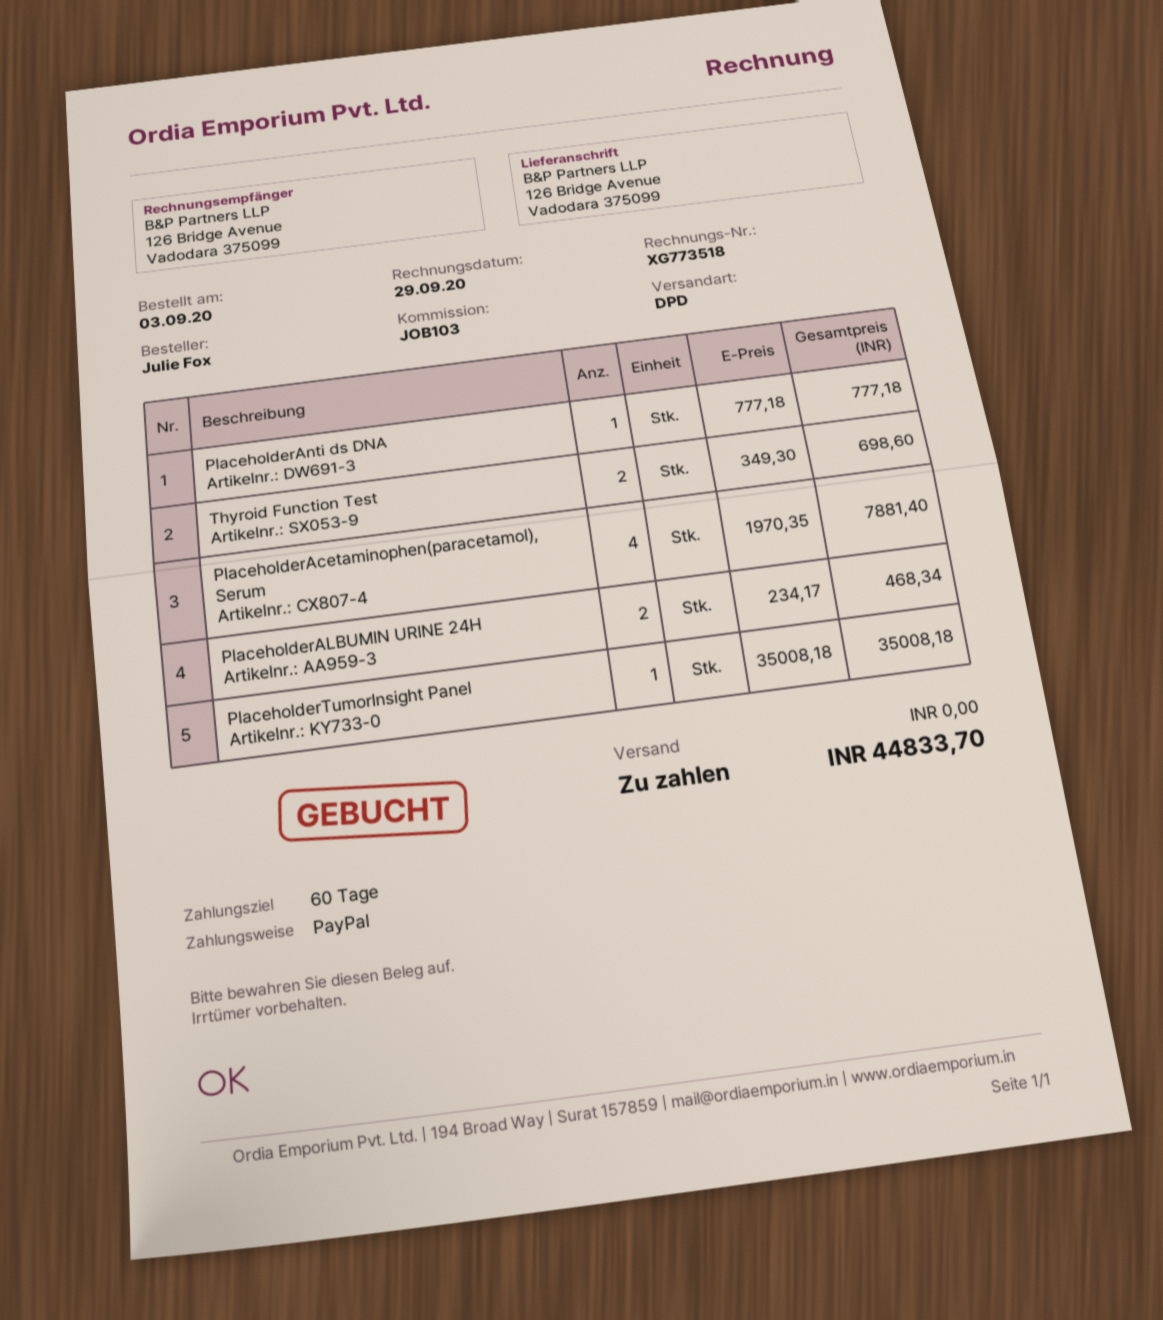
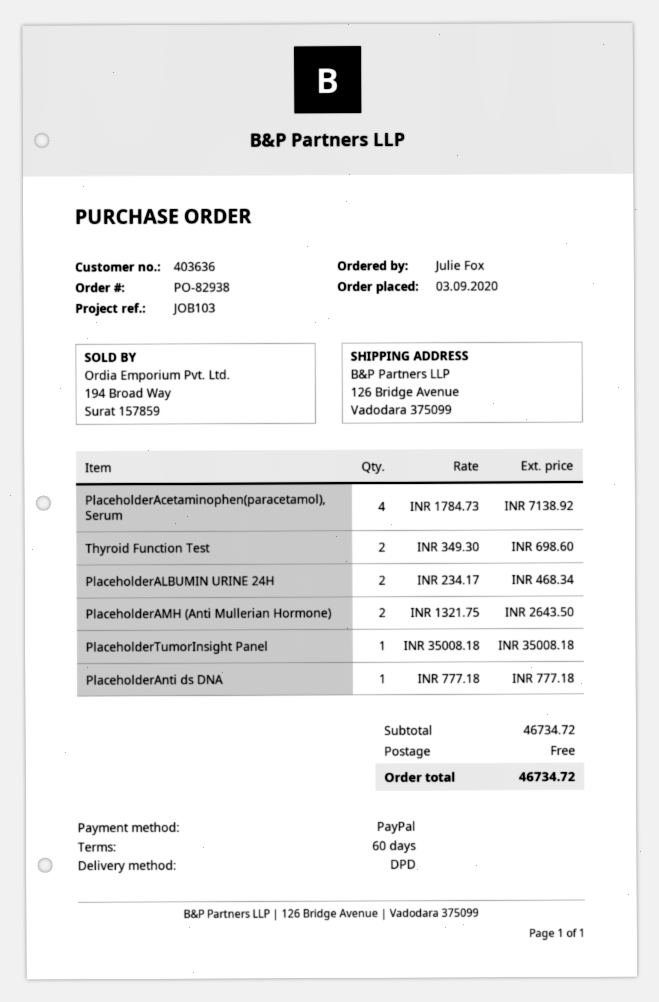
PlaceholderAcetaminophen(paracetamol), Serum: 4 x 1970.35 = 7881.40 -> 4 x 1784.73 = 7138.92
PlaceholderAMH (Anti Mullerian Hormone): none -> 2 x 1321.75 = 2643.50
total: 44833.70 -> 46734.72

